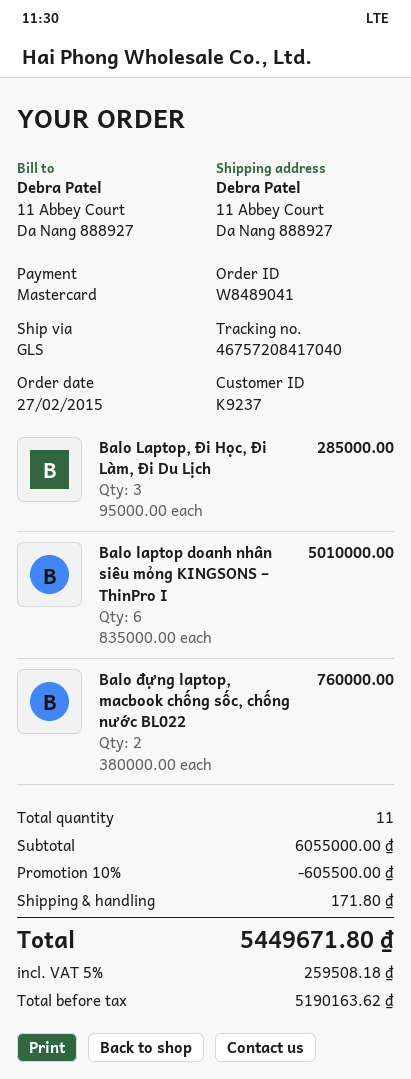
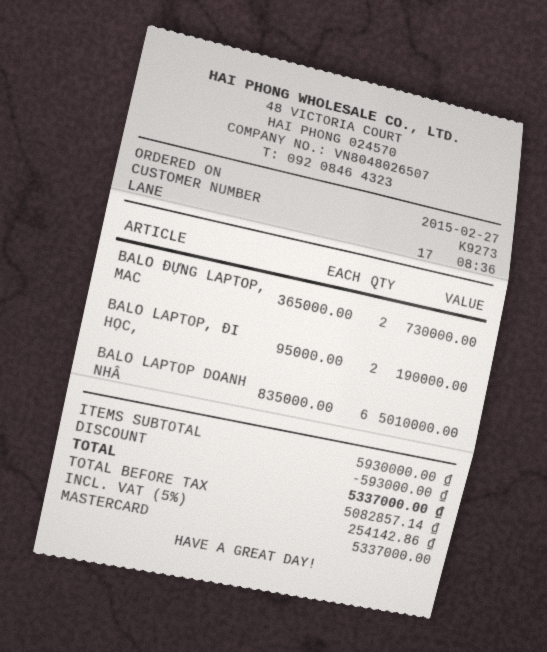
customer number: K9237 -> K9273
Balo Laptop, Đi Học, Đi Làm, Đi Du Lịch: 3 x 95000.00 = 285000.00 -> 2 x 95000.00 = 190000.00
Balo đựng laptop, macbook chống sốc, chống nước BL022: 2 x 380000.00 = 760000.00 -> 2 x 365000.00 = 730000.00
subtotal: 6055000.00 -> 5930000.00
discount: 605500.00 -> 593000.00
shipping: 171.80 -> none
net: 5190163.62 -> 5082857.14
tax: 5% = 259508.18 -> 5% = 254142.86
total: 5449671.80 -> 5337000.00

